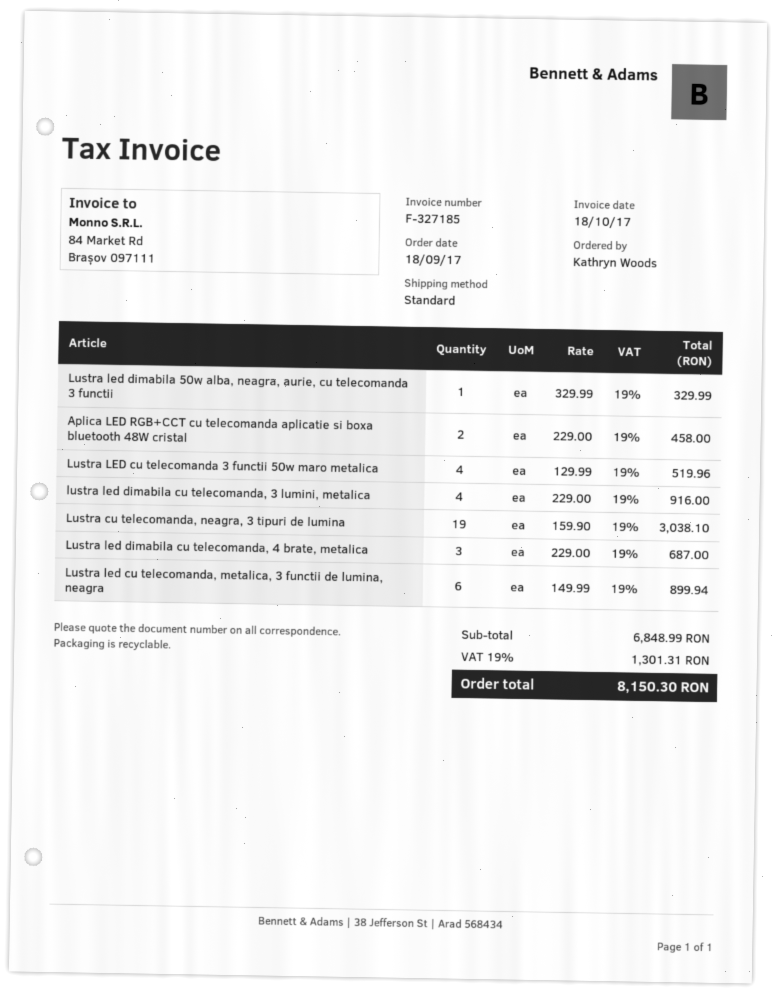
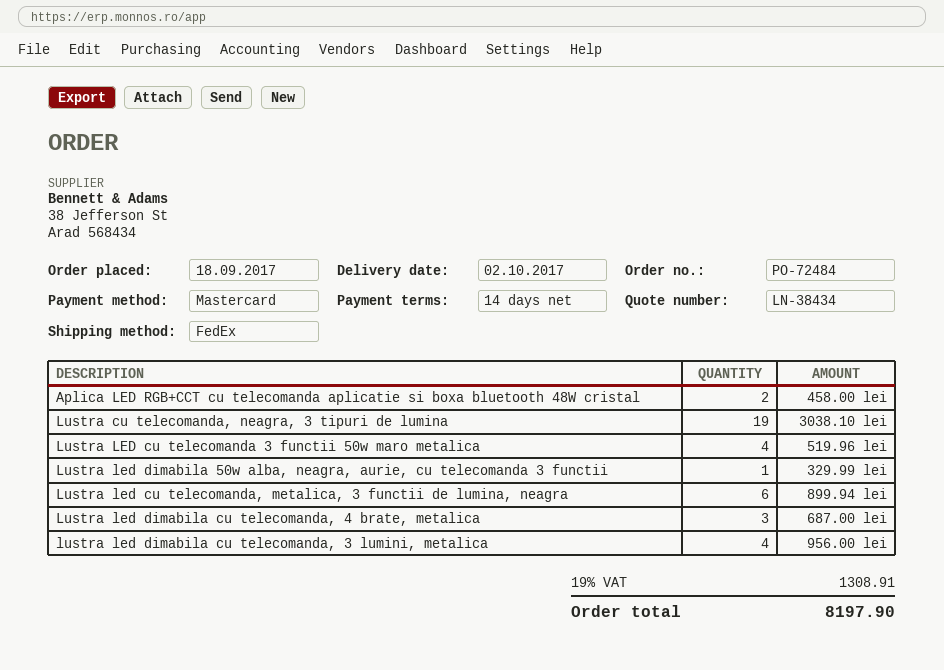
shipping method: standard -> FedEx
lustra led dimabila cu telecomanda, 3 lumini, metalica: 4 for 916.00 -> 4 for 956.00
tax: 19% = 1301.31 -> 19% = 1308.91
total: 8150.30 -> 8197.90

